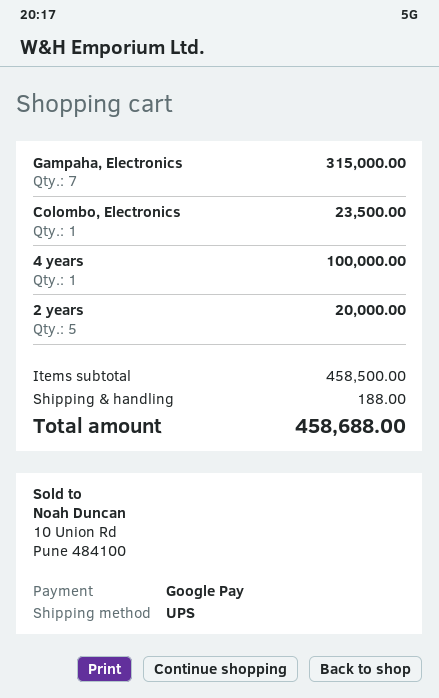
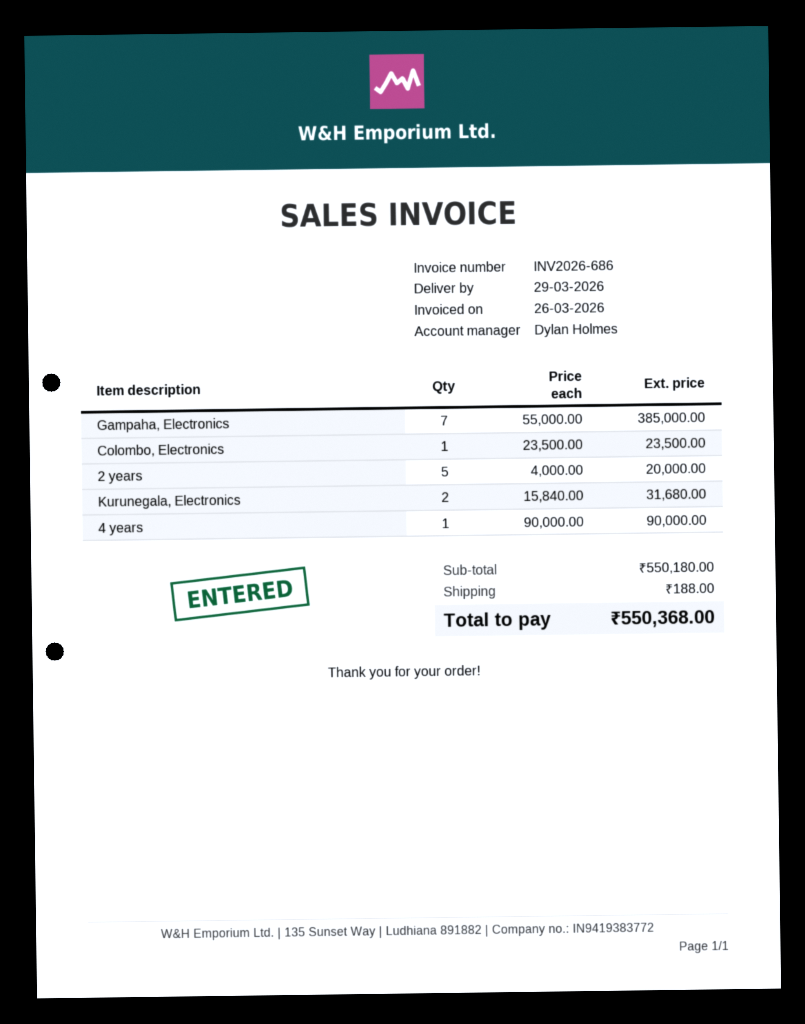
Gampaha, Electronics: 7 for 315000.00 -> 7 for 385000.00
4 years: 1 for 100000.00 -> 1 for 90000.00
Kurunegala, Electronics: none -> 2 for 31680.00
subtotal: 458500.00 -> 550180.00
total: 458688.00 -> 550368.00

